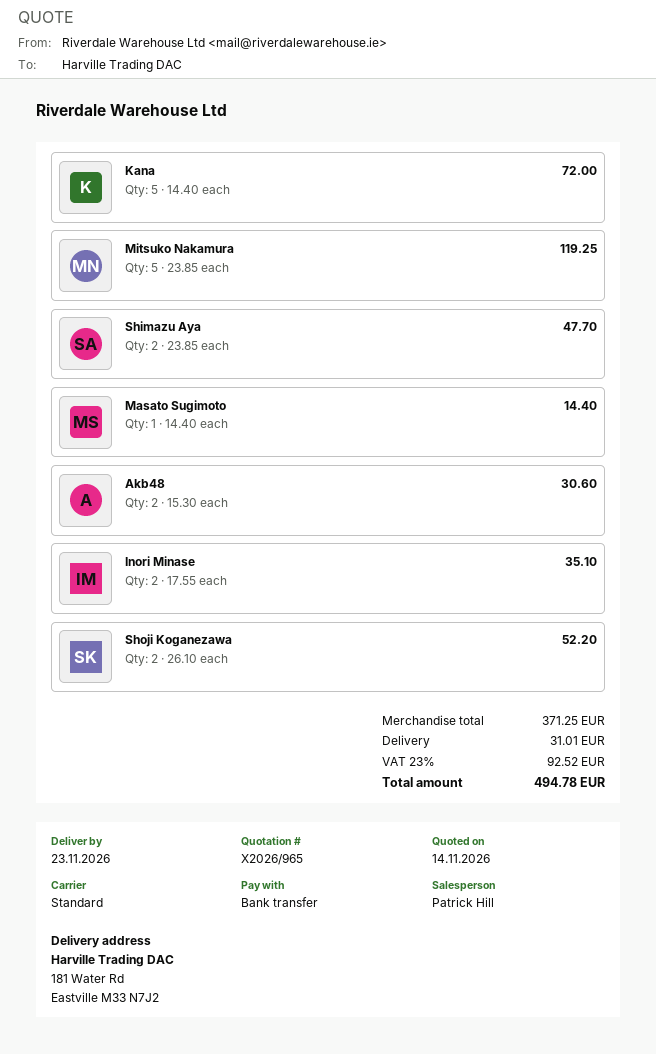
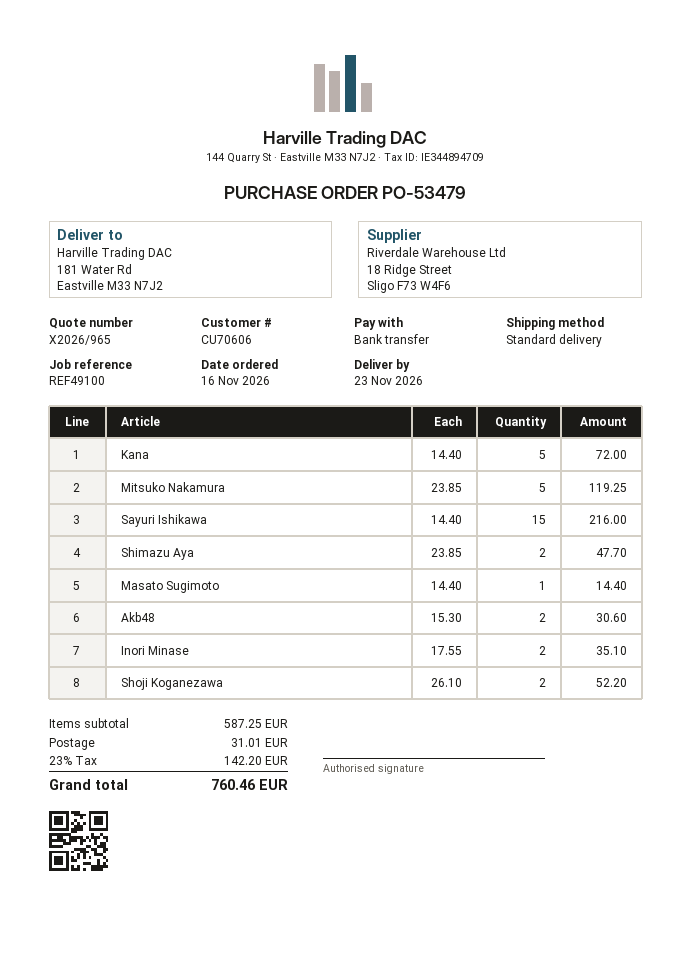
Sayuri Ishikawa: none -> 15 x 14.40 = 216.00
subtotal: 371.25 -> 587.25
tax: 23% = 92.52 -> 23% = 142.20
total: 494.78 -> 760.46

